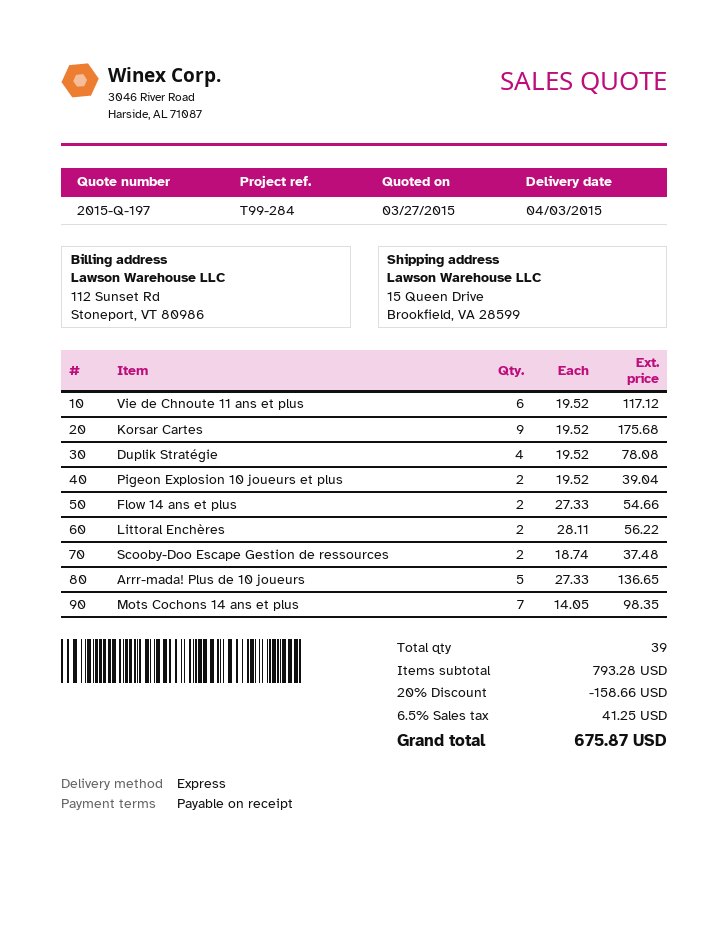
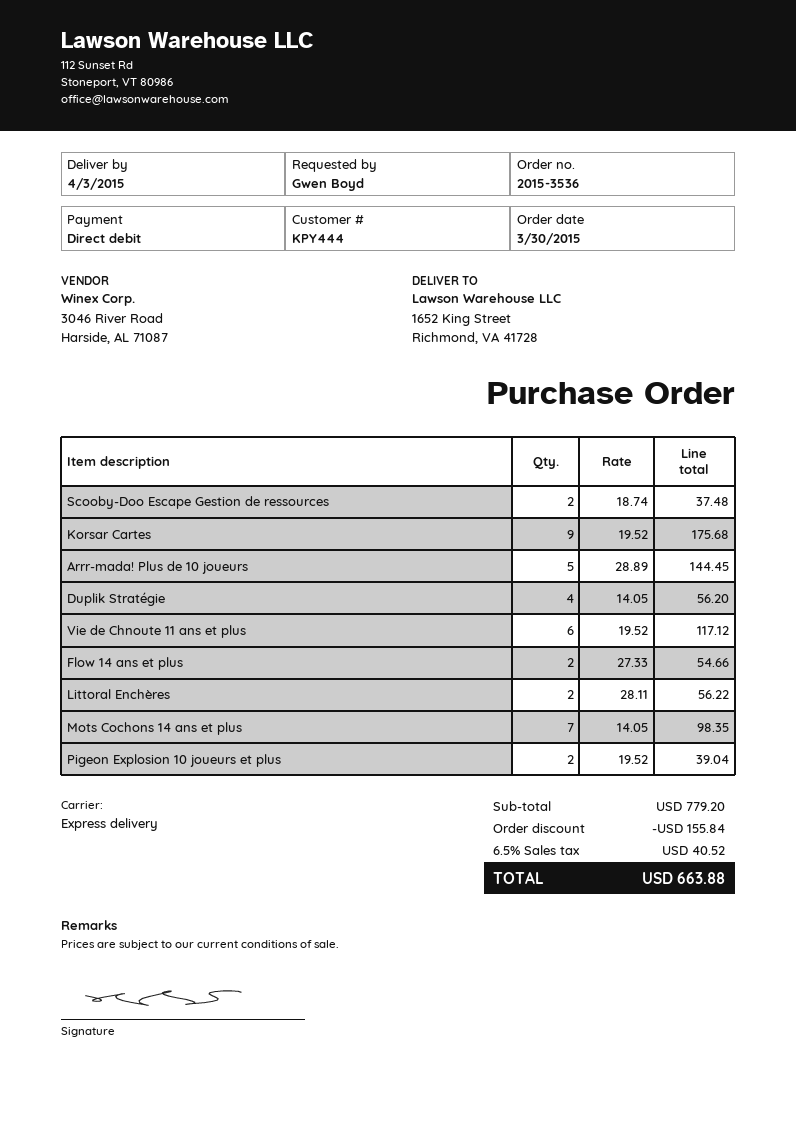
ship to: 15 Queen Drive, Brookfield, VA 28599 -> 1652 King Street, Richmond, VA 41728
Duplik Stratégie: 4 x 19.52 = 78.08 -> 4 x 14.05 = 56.20
Arrr-mada! Plus de 10 joueurs: 5 x 27.33 = 136.65 -> 5 x 28.89 = 144.45
subtotal: 793.28 -> 779.20
discount: 158.66 -> 155.84
tax: 6.5% = 41.25 -> 6.5% = 40.52
total: 675.87 -> 663.88

